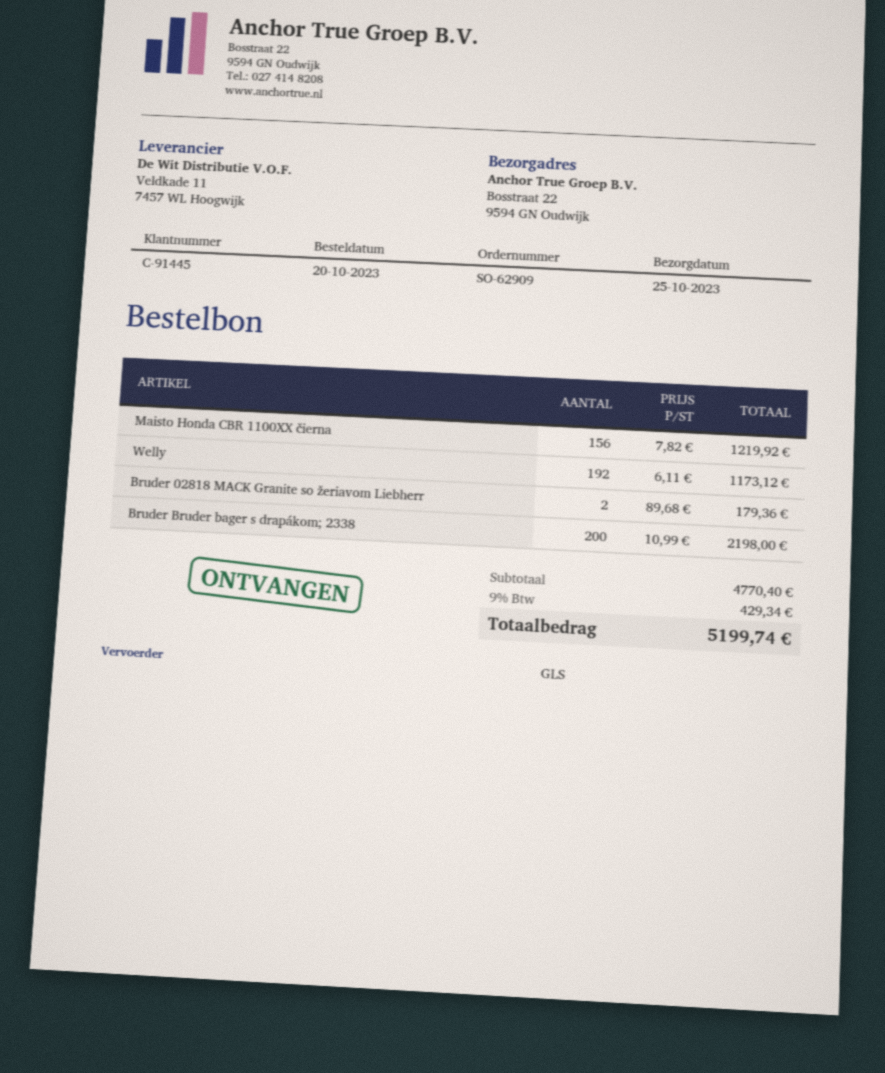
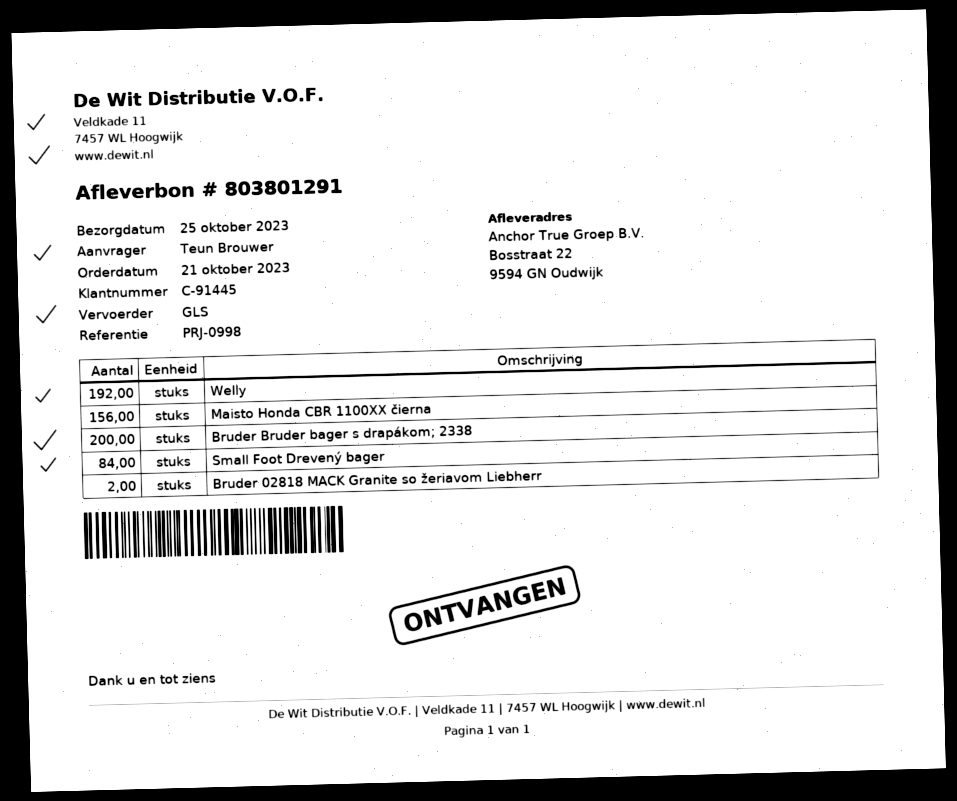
order date: 2023-10-20 -> 2023-10-21
Small Foot Drevený bager: none -> 84

